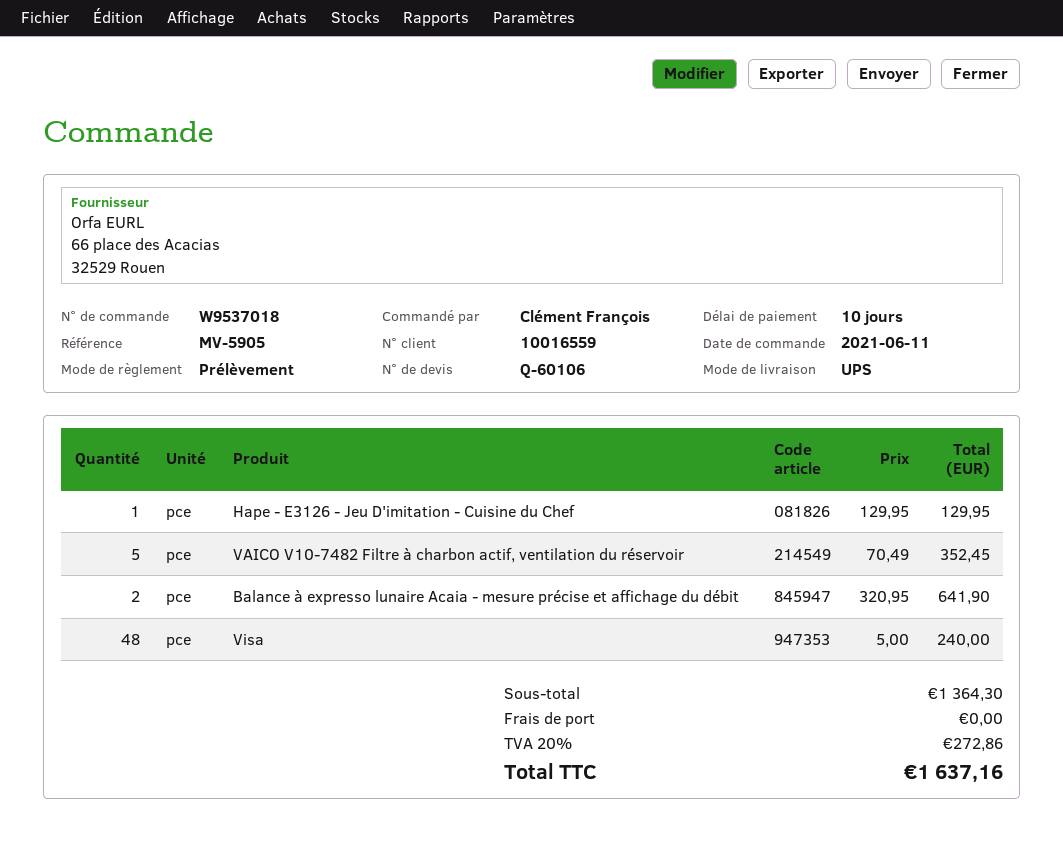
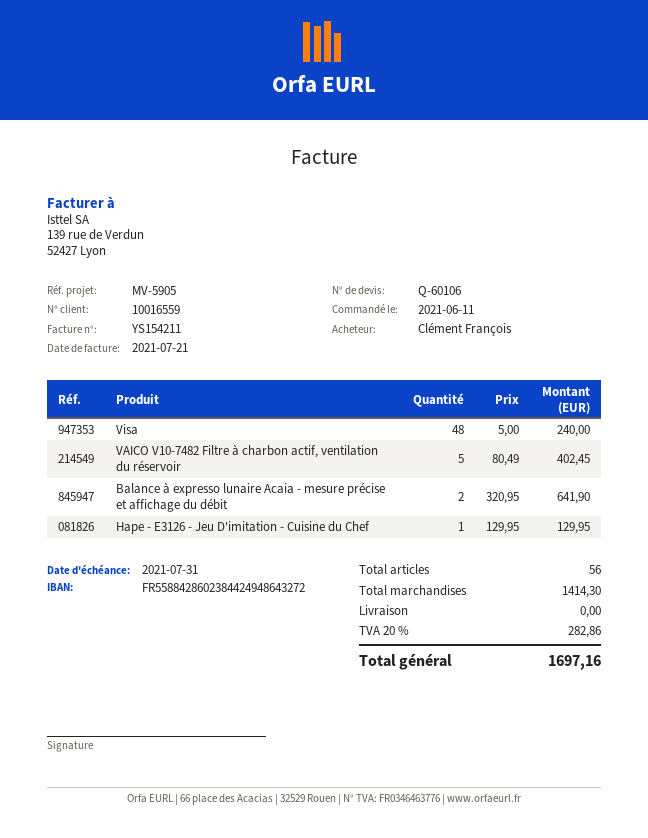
VAICO V10-7482 Filtre à charbon actif, ventilation du réservoir: 5 x 70.49 = 352.45 -> 5 x 80.49 = 402.45
subtotal: 1364.30 -> 1414.30
tax: 20% = 272.86 -> 20% = 282.86
total: 1637.16 -> 1697.16

